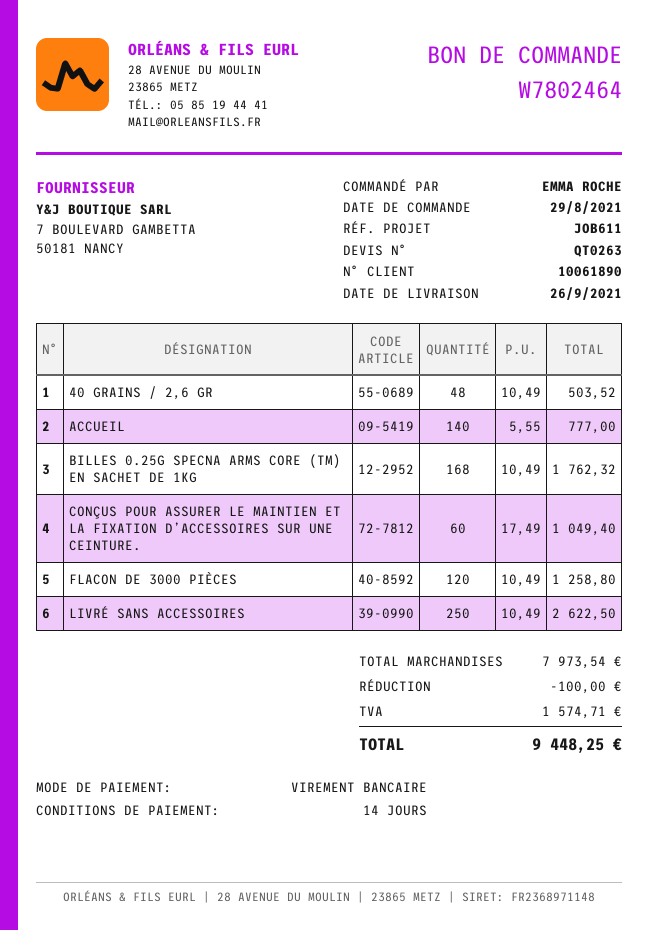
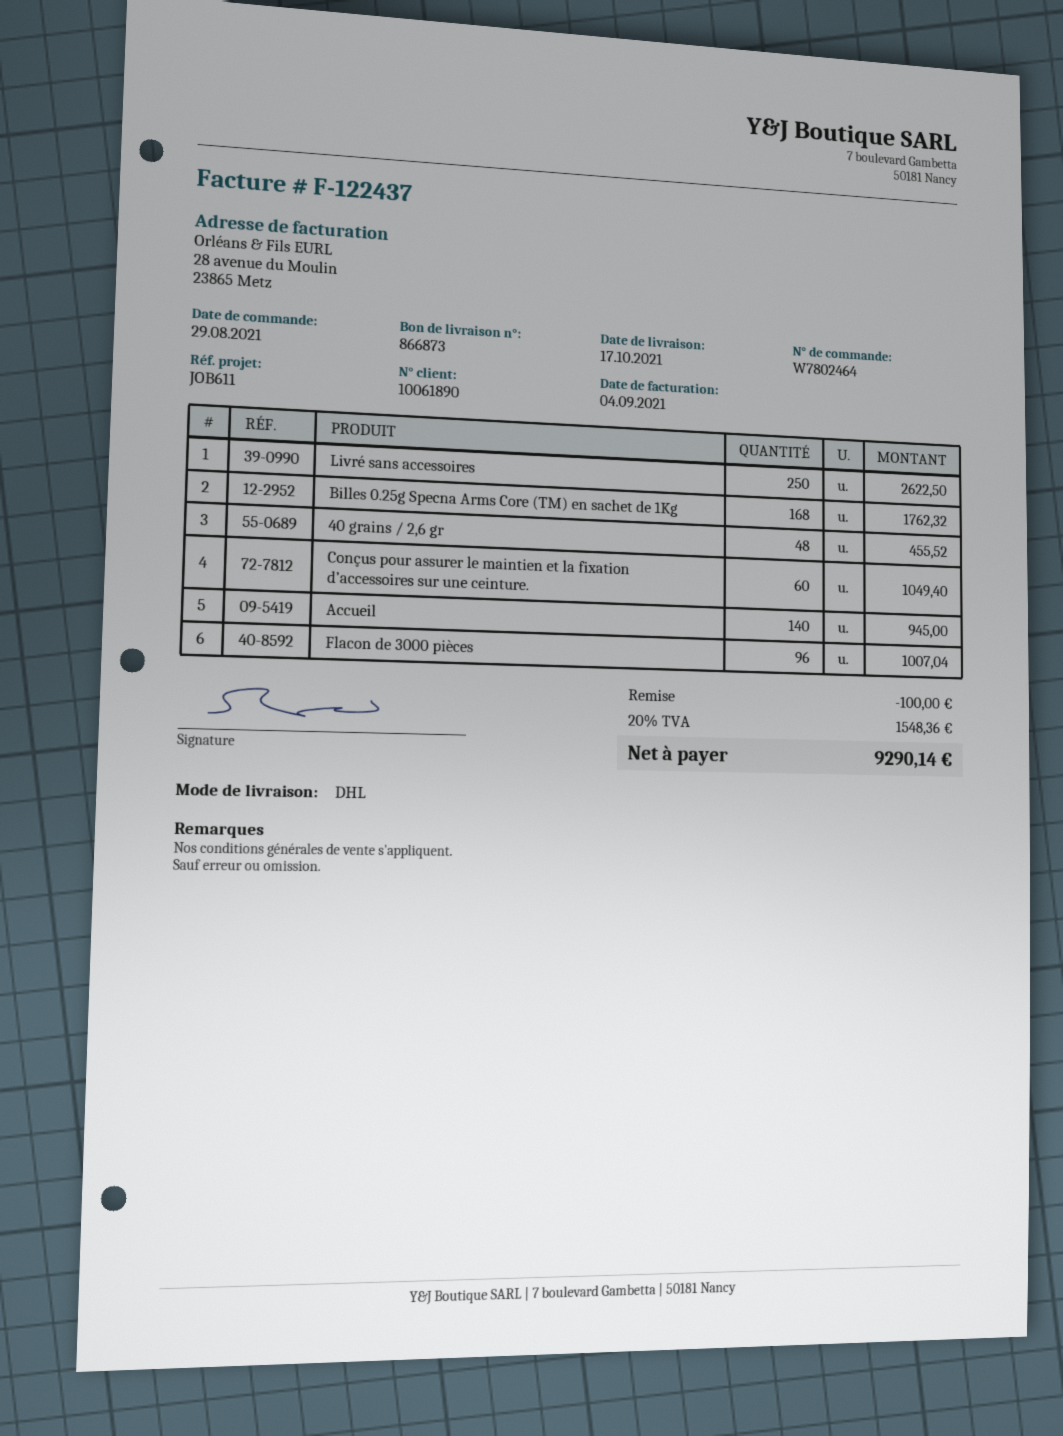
delivery date: 2021-09-26 -> 2021-10-17
40 GRAINS / 2,6 GR: 48 for 503.52 -> 48 for 455.52
ACCUEIL: 140 for 777.00 -> 140 for 945.00
FLACON DE 3000 PIÈCES: 120 for 1258.80 -> 96 for 1007.04
tax: 1574.71 -> 1548.36
total: 9448.25 -> 9290.14

